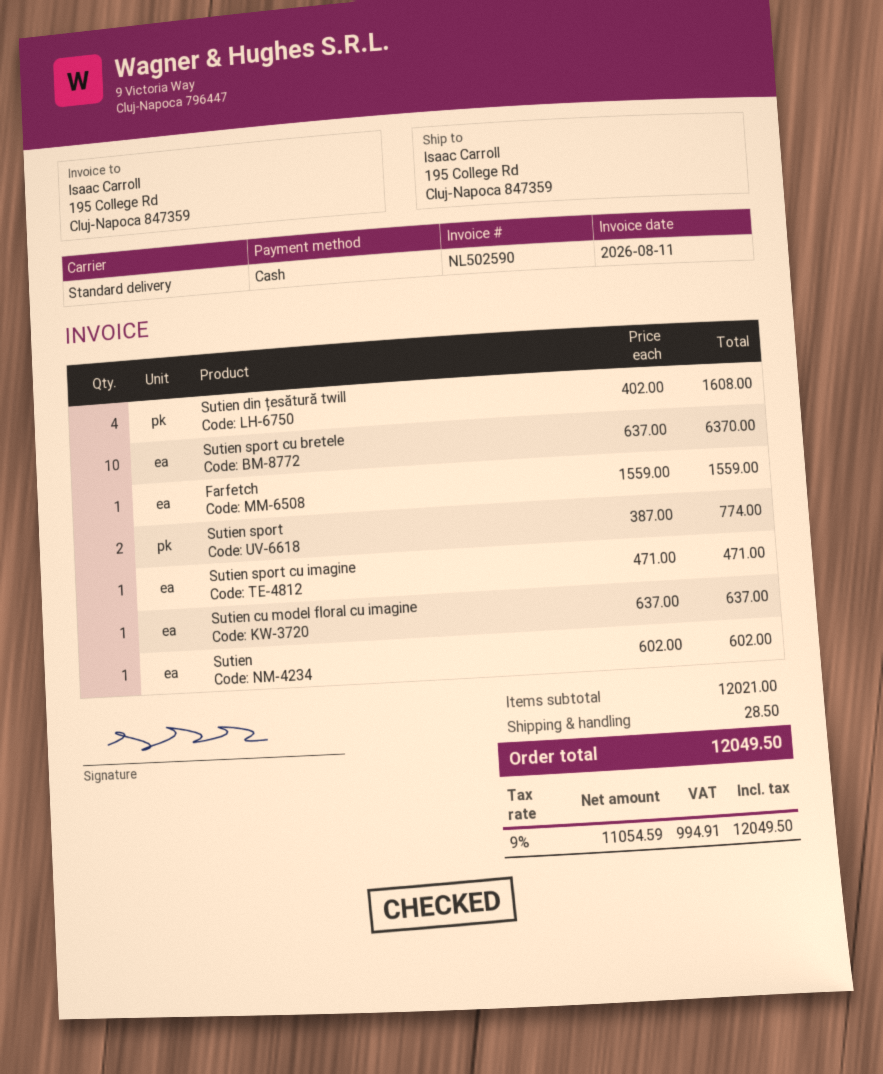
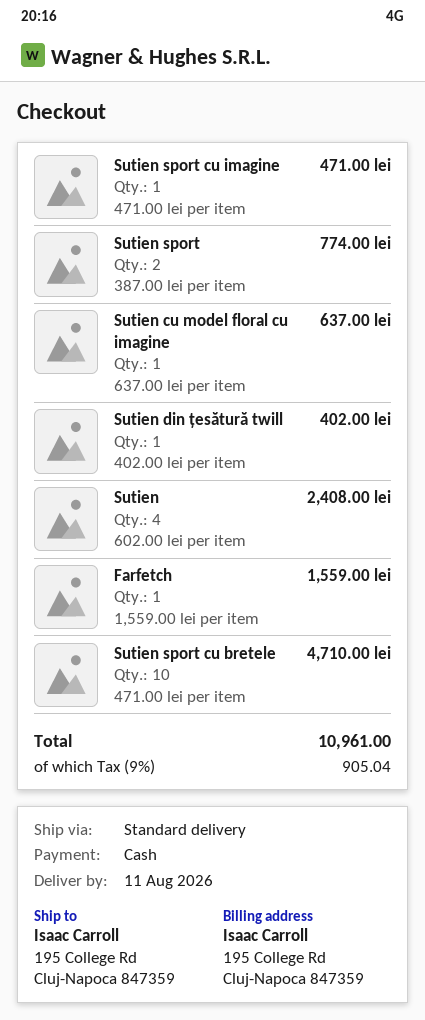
Sutien din țesătură twill: 4 x 402.00 = 1608.00 -> 1 x 402.00 = 402.00
Sutien sport cu bretele: 10 x 637.00 = 6370.00 -> 10 x 471.00 = 4710.00
Sutien: 1 x 602.00 = 602.00 -> 4 x 602.00 = 2408.00
shipping: 28.50 -> none
tax: 9% = 994.91 -> 9% = 905.04
total: 12049.50 -> 10961.00

